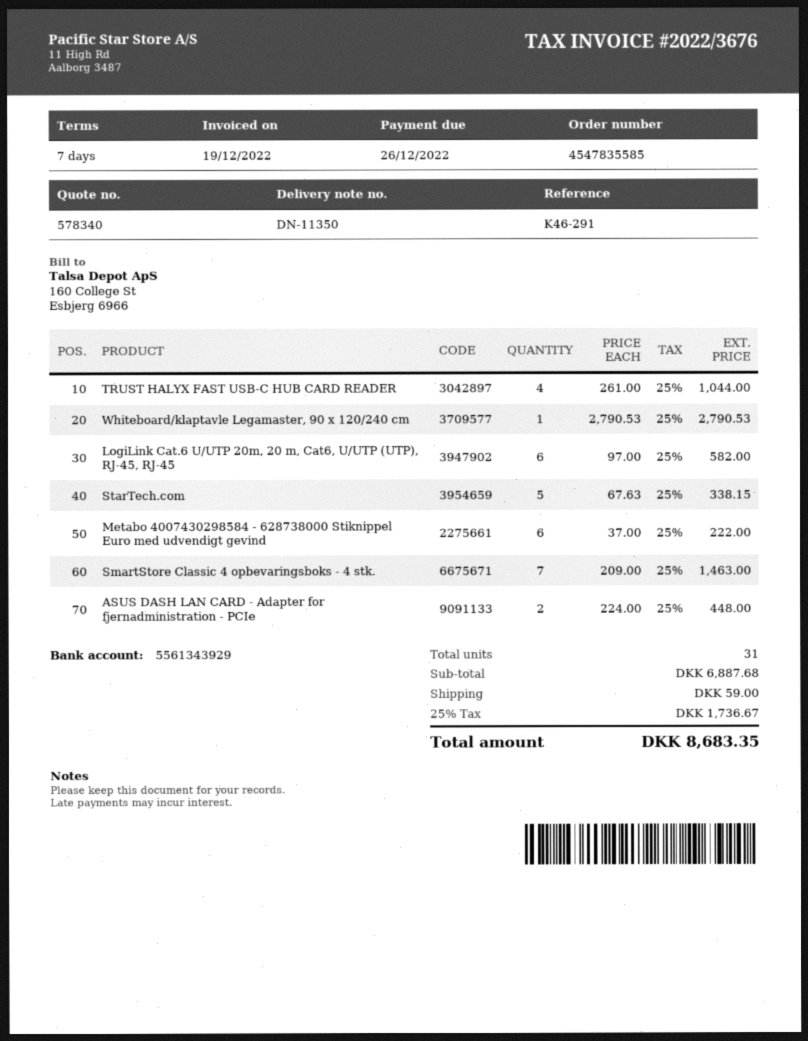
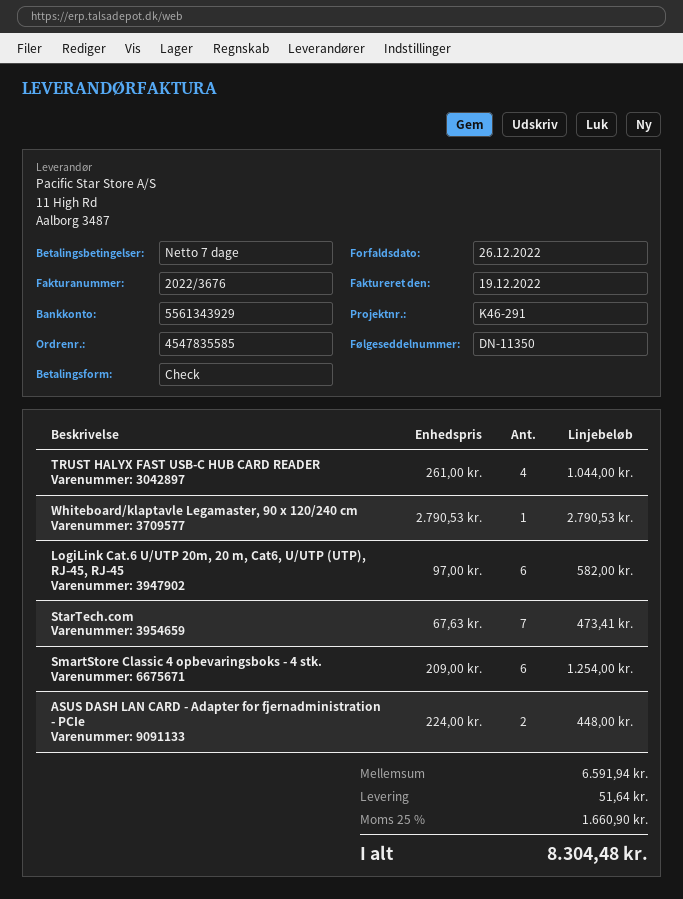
StarTech.com: 5 x 67.63 = 338.15 -> 7 x 67.63 = 473.41
Metabo 4007430298584 - 628738000 Stiknippel Euro med udvendigt gevind: 6 x 37.00 = 222.00 -> none
SmartStore Classic 4 opbevaringsboks - 4 stk.: 7 x 209.00 = 1463.00 -> 6 x 209.00 = 1254.00
subtotal: 6887.68 -> 6591.94
shipping: 59.00 -> 51.64
tax: 25% = 1736.67 -> 25% = 1660.90
total: 8683.35 -> 8304.48

